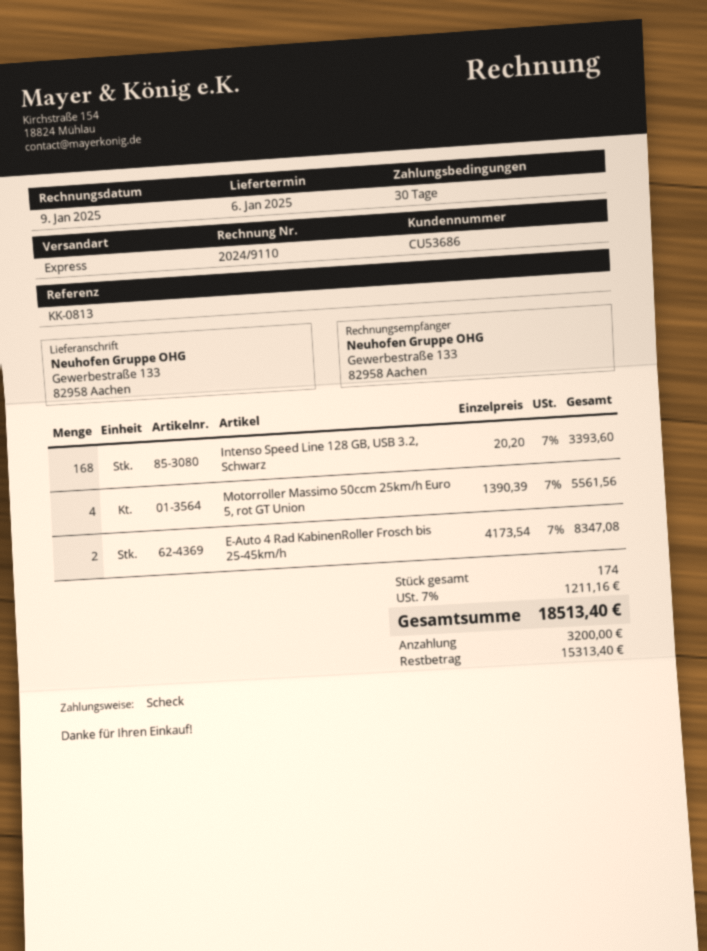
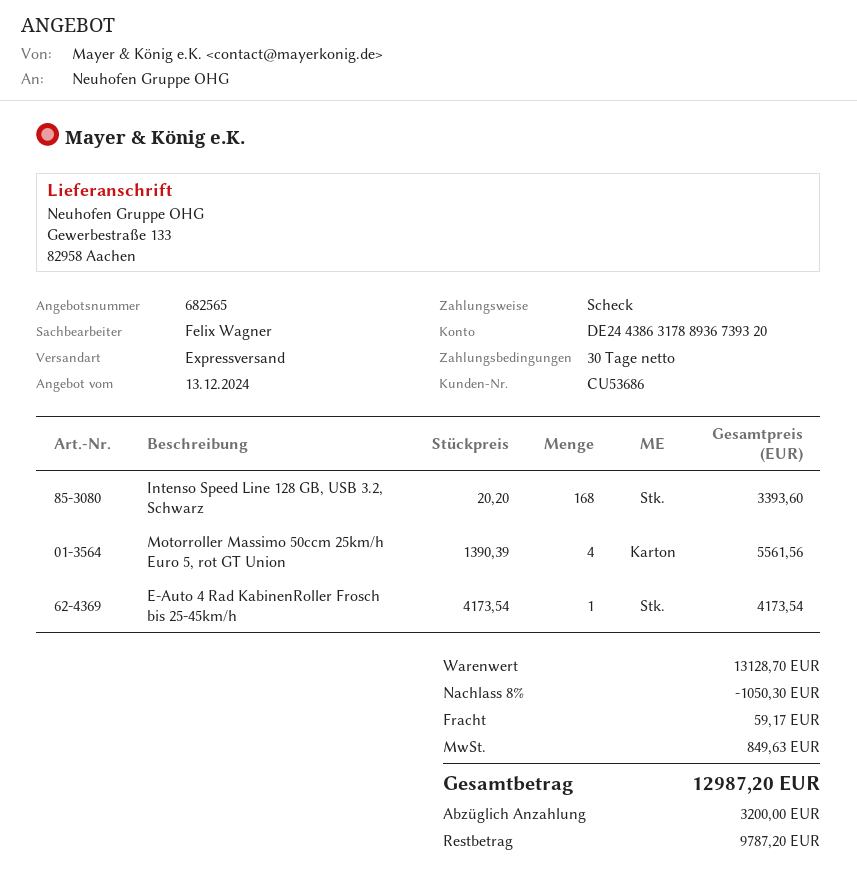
E-Auto 4 Rad KabinenRoller Frosch bis 25-45km/h: 2 x 4173.54 = 8347.08 -> 1 x 4173.54 = 4173.54
discount: none -> 8% = 1050.30
shipping: none -> 59.17
tax: 1211.16 -> 849.63
total: 18513.40 -> 12987.20
balance: 15313.40 -> 9787.20

